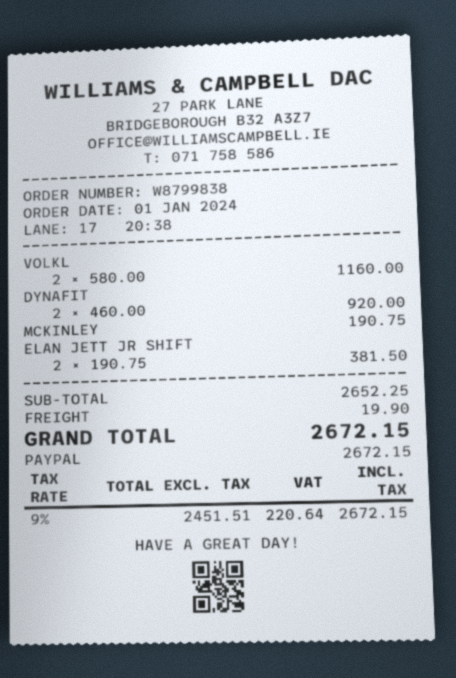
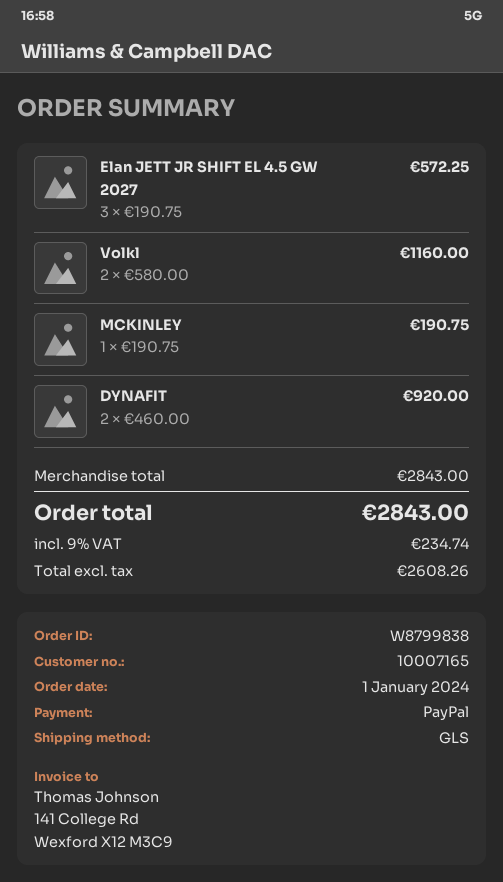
ELAN JETT JR SHIFT: 2 x 190.75 = 381.50 -> 3 x 190.75 = 572.25
subtotal: 2652.25 -> 2843.00
shipping: 19.90 -> none
net: 2451.51 -> 2608.26
tax: 9% = 220.64 -> 9% = 234.74
total: 2672.15 -> 2843.00

